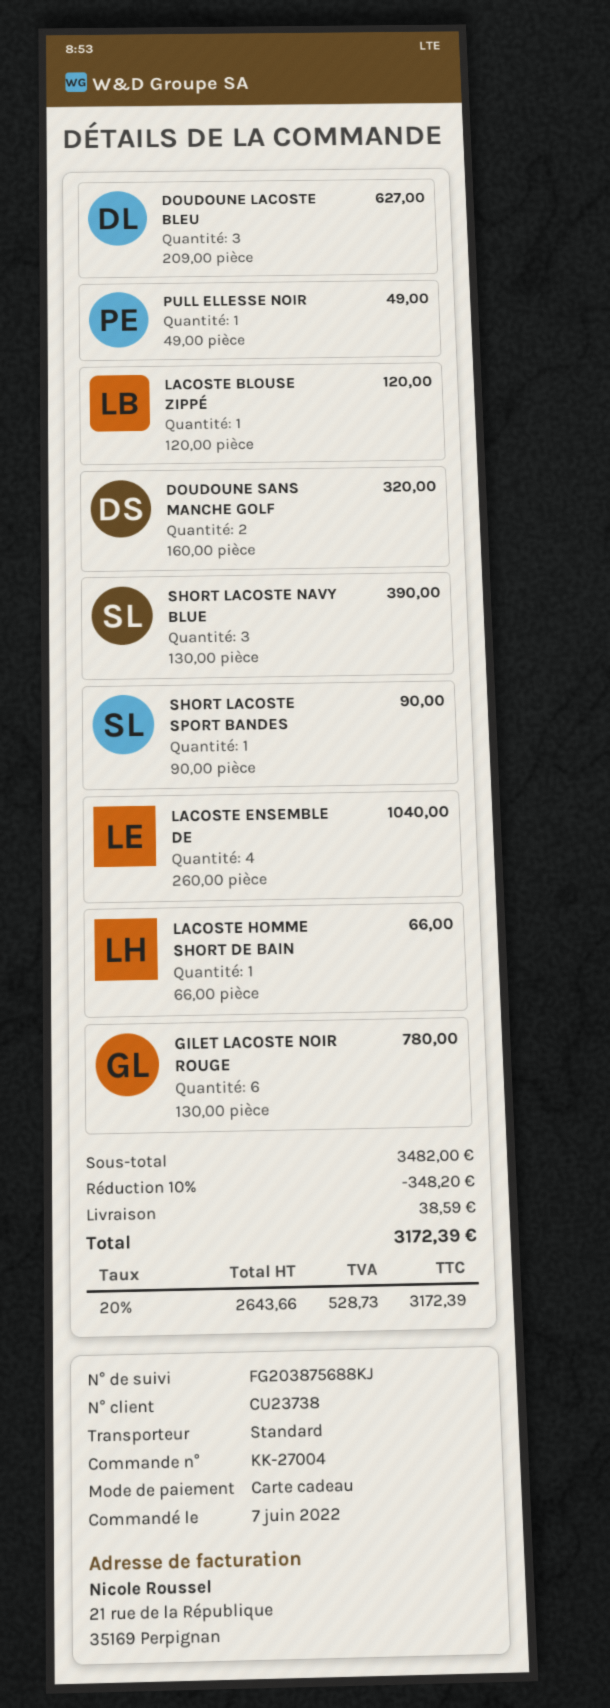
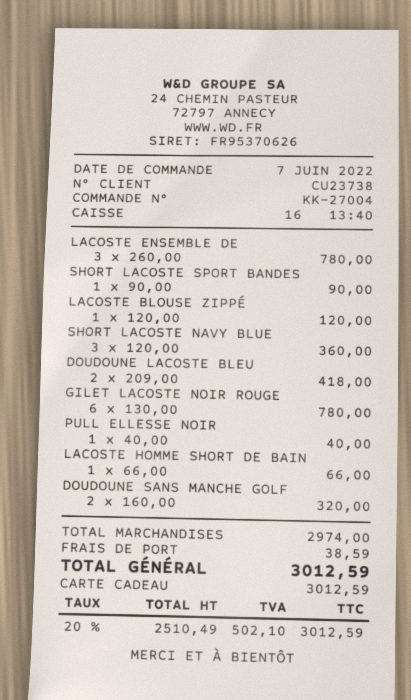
DOUDOUNE LACOSTE BLEU: 3 x 209.00 = 627.00 -> 2 x 209.00 = 418.00
PULL ELLESSE NOIR: 1 x 49.00 = 49.00 -> 1 x 40.00 = 40.00
SHORT LACOSTE NAVY BLUE: 3 x 130.00 = 390.00 -> 3 x 120.00 = 360.00
LACOSTE ENSEMBLE DE: 4 x 260.00 = 1040.00 -> 3 x 260.00 = 780.00
subtotal: 3482.00 -> 2974.00
discount: 10% = 348.20 -> none
net: 2643.66 -> 2510.49
tax: 20% = 528.73 -> 20% = 502.10
total: 3172.39 -> 3012.59

